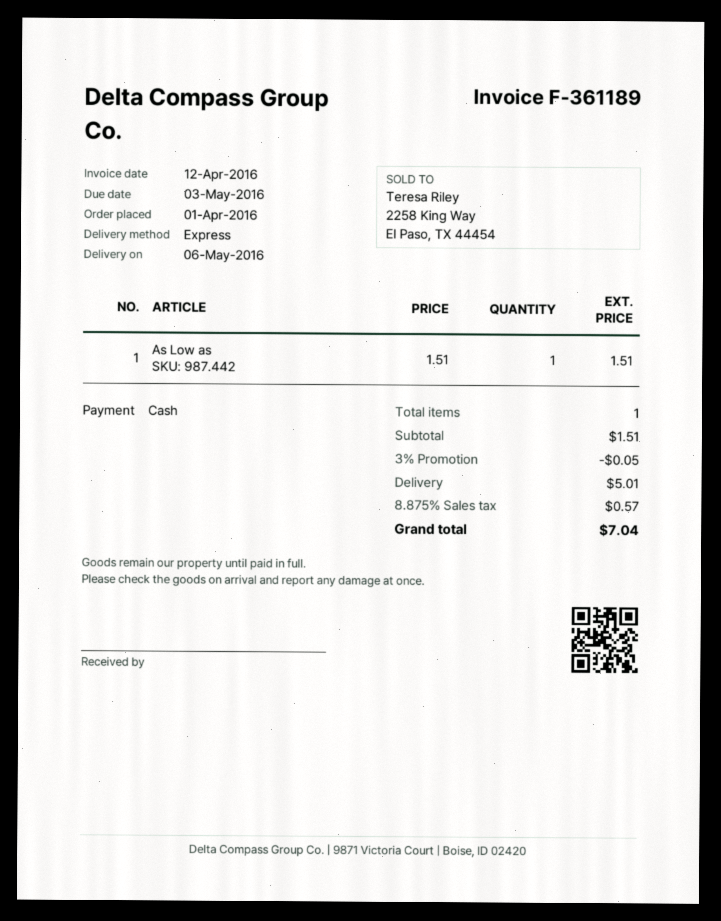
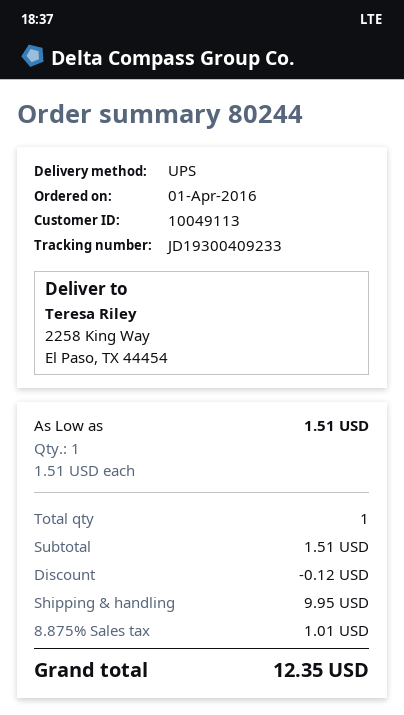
shipping method: express -> UPS
discount: 0.05 -> 0.12
shipping: 5.01 -> 9.95
tax: 8.875% = 0.57 -> 8.875% = 1.01
total: 7.04 -> 12.35

